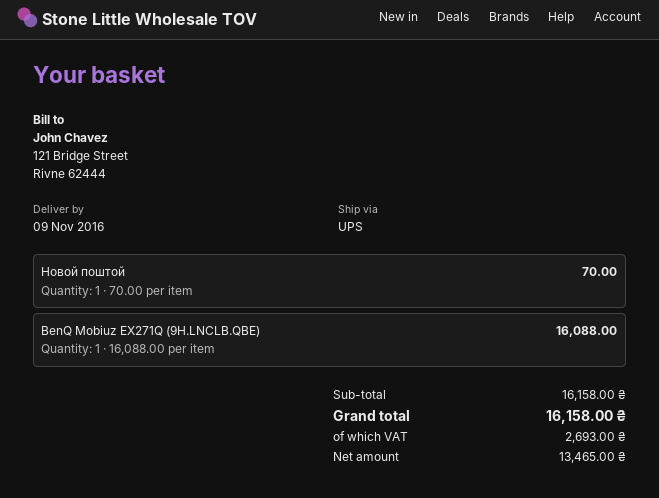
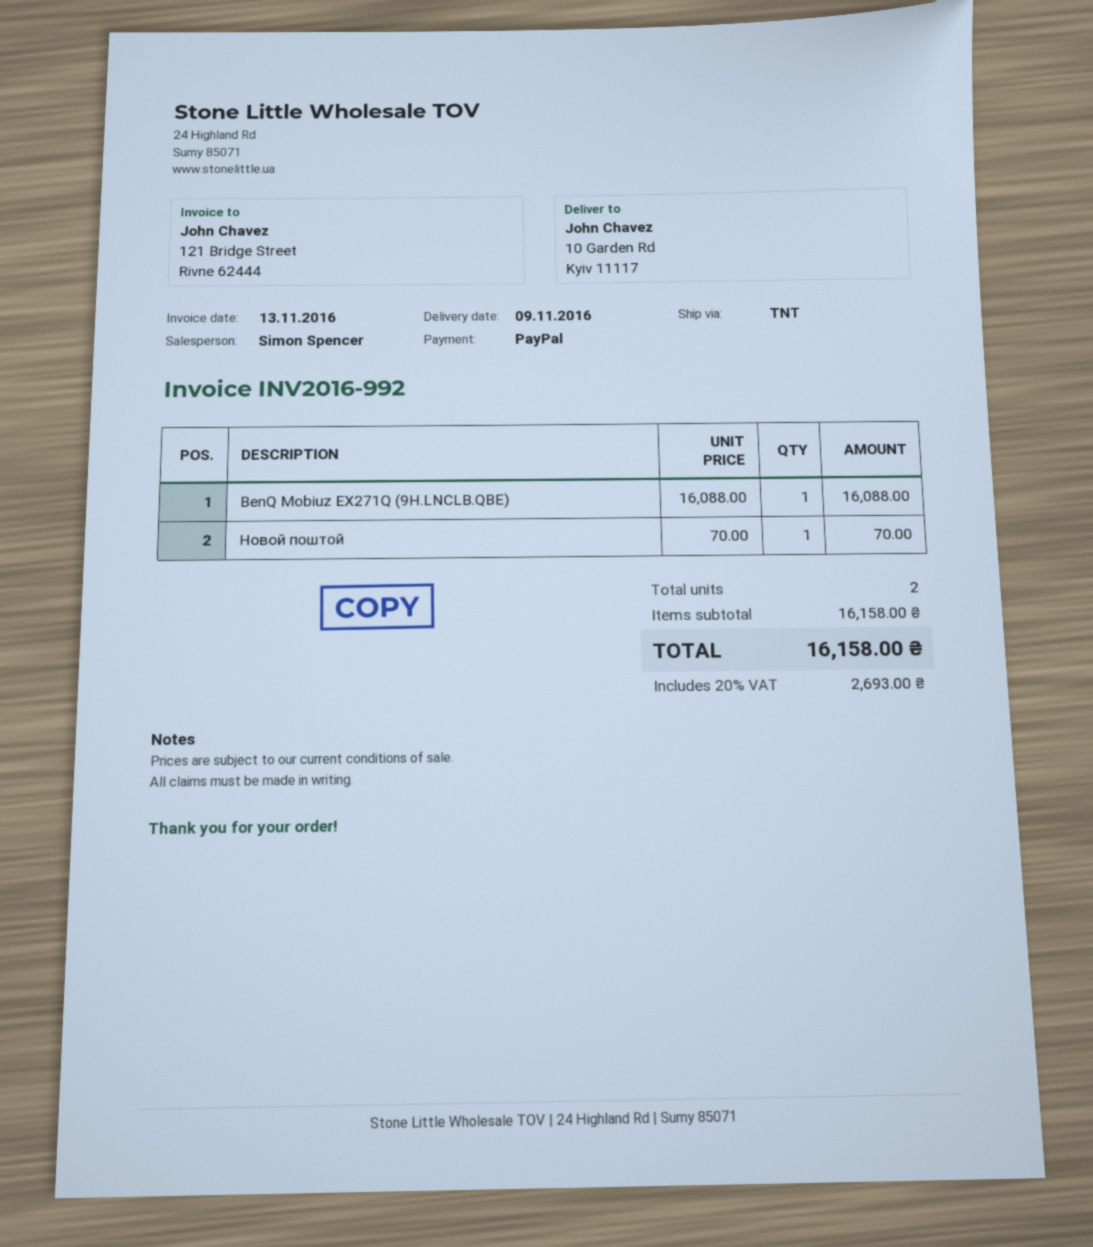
shipping method: UPS -> TNT

